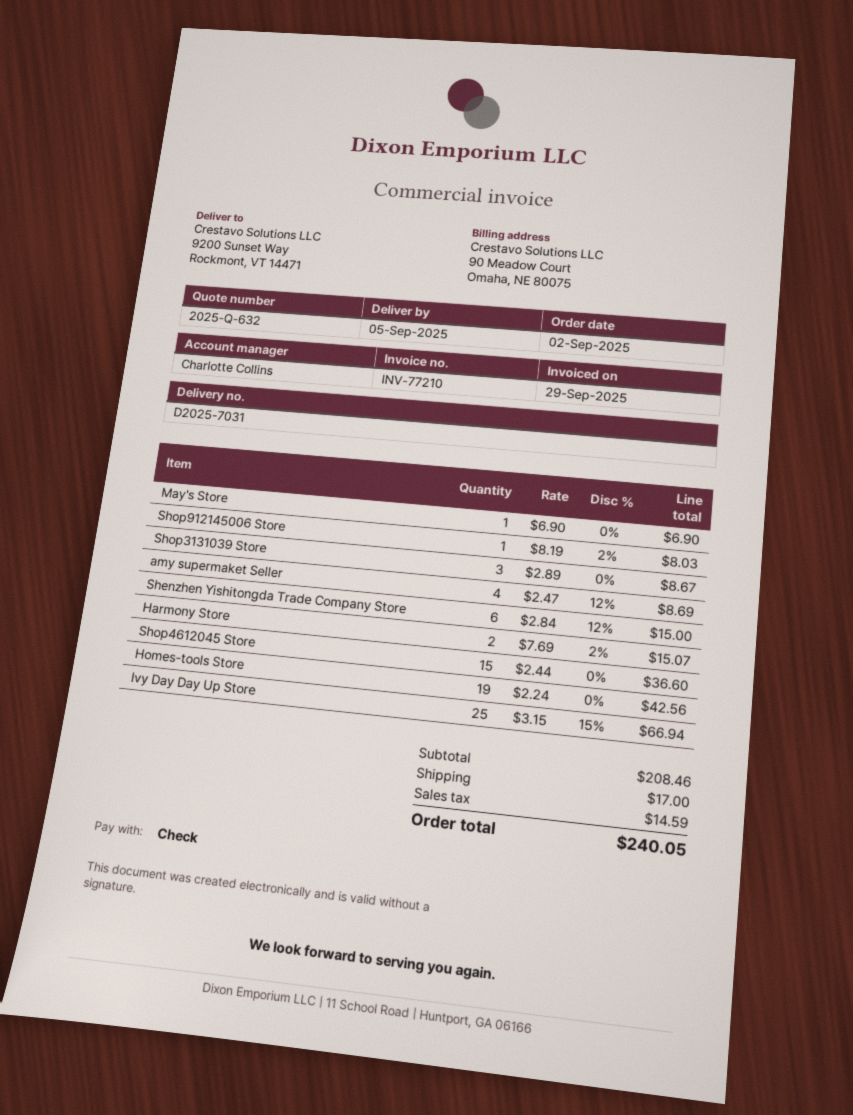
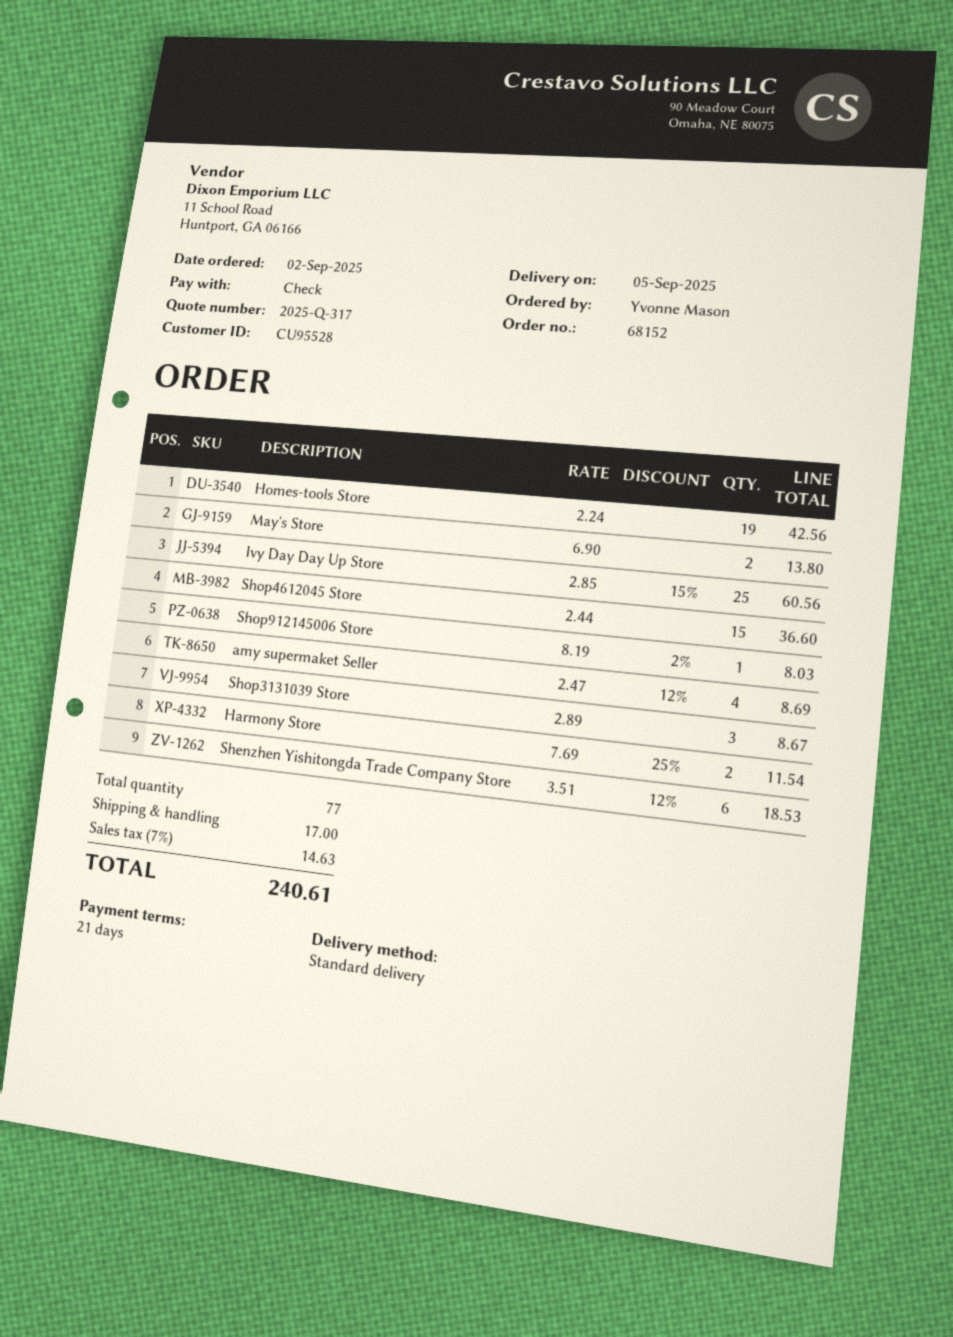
quote number: 2025-Q-632 -> 2025-Q-317
May's Store: 1 x 6.90 = 6.90 -> 2 x 6.90 = 13.80
Shenzhen Yishitongda Trade Company Store: 6 x 2.84 - 12% = 15.00 -> 6 x 3.51 - 12% = 18.53
Harmony Store: 2 x 7.69 - 2% = 15.07 -> 2 x 7.69 - 25% = 11.54
Ivy Day Day Up Store: 25 x 3.15 - 15% = 66.94 -> 25 x 2.85 - 15% = 60.56
tax: 14.59 -> 14.63
total: 240.05 -> 240.61

